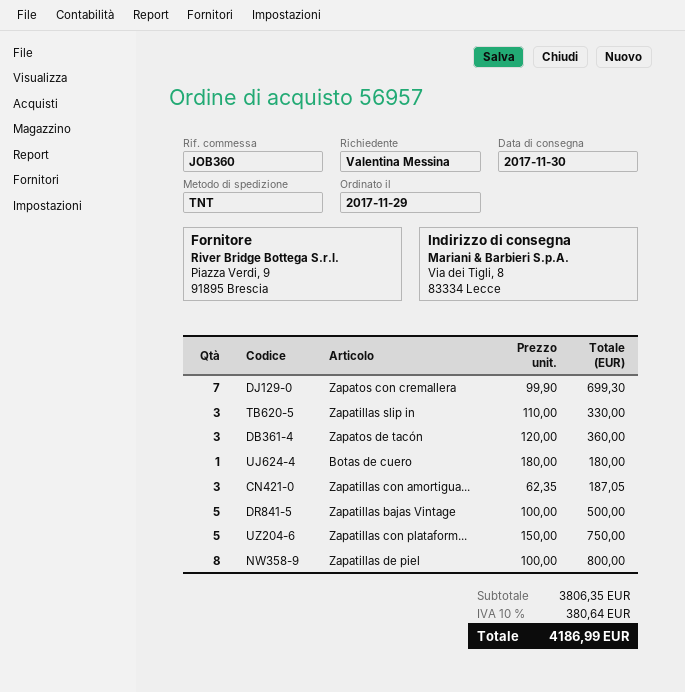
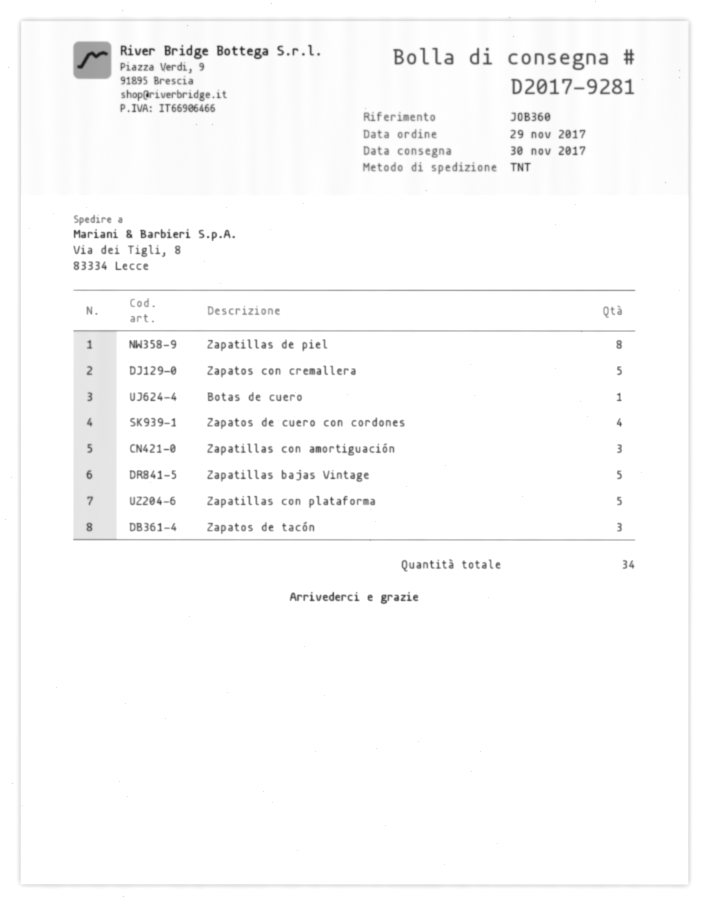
Zapatos con cremallera: 7 -> 5
Zapatillas slip in: 3 -> none
Zapatos de cuero con cordones: none -> 4

